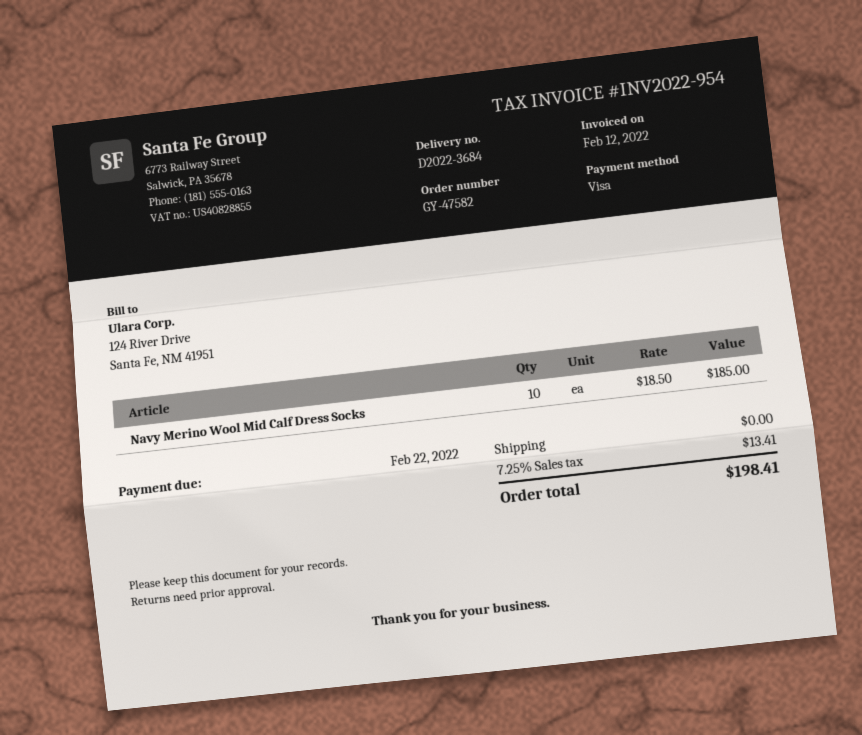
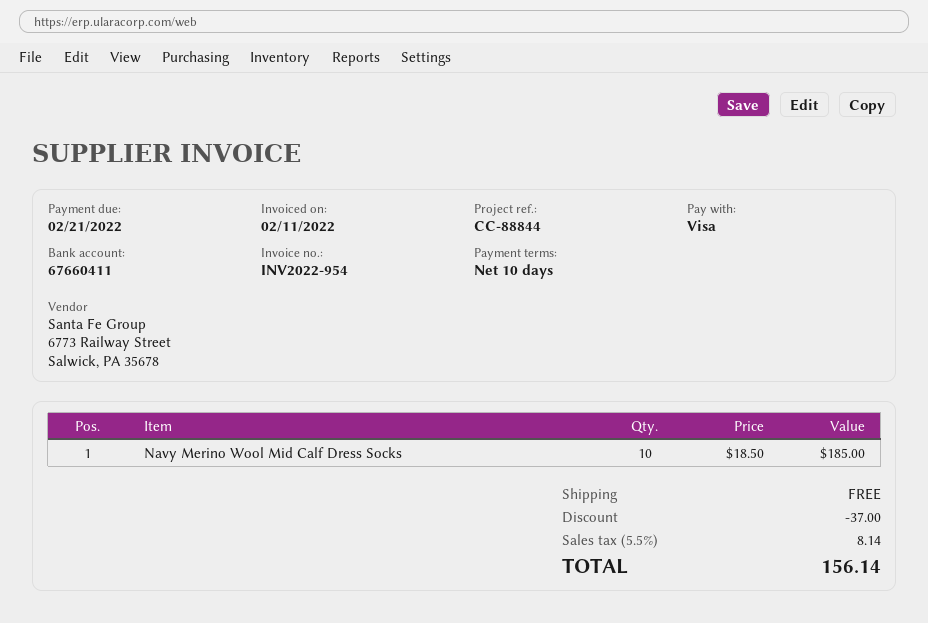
invoice date: 2022-02-12 -> 2022-02-11
due date: 2022-02-22 -> 2022-02-21
discount: none -> 37.00
tax: 7.25% = 13.41 -> 5.5% = 8.14
total: 198.41 -> 156.14

